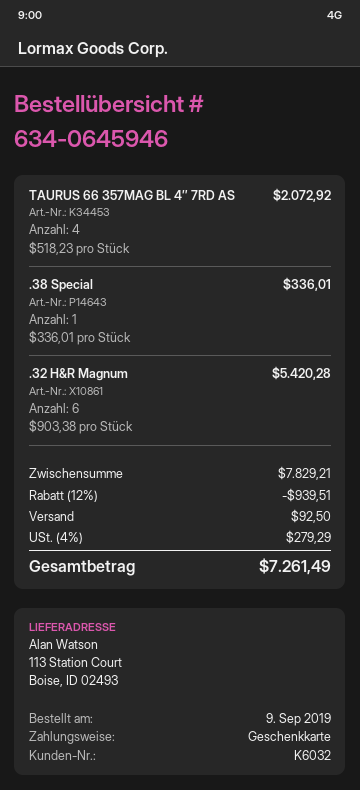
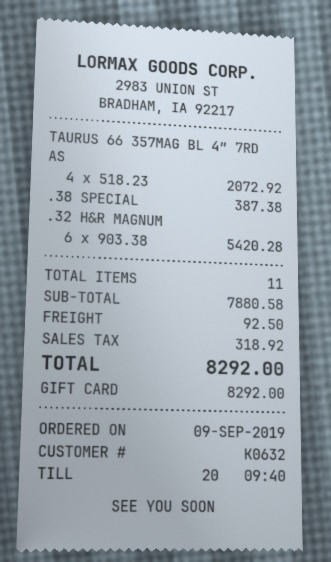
customer number: K6032 -> K0632
.38 Special: 1 x 336.01 = 336.01 -> 1 x 387.38 = 387.38
subtotal: 7829.21 -> 7880.58
discount: 12% = 939.51 -> none
tax: 279.29 -> 318.92
total: 7261.49 -> 8292.00

